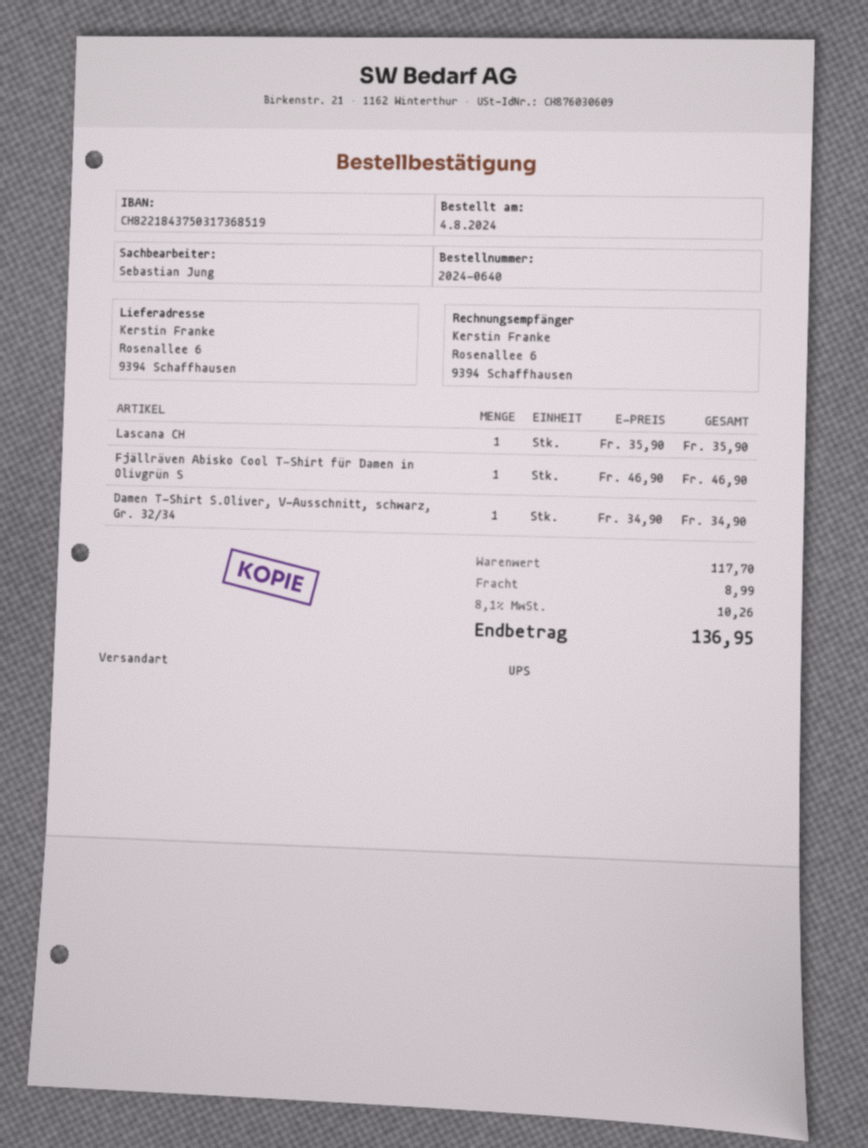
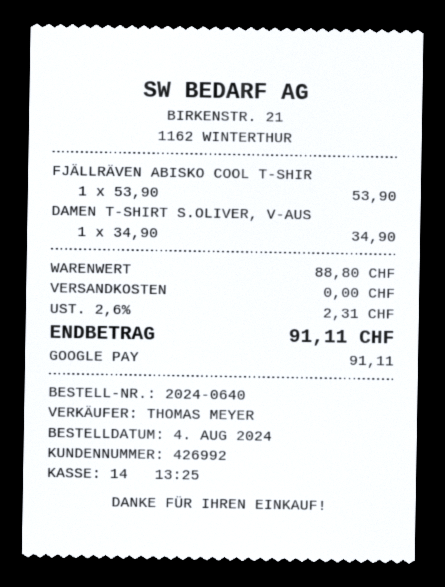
sales rep: Sebastian Jung -> THOMAS MEYER
Lascana CH: 1 x 35.90 = 35.90 -> none
Fjällräven Abisko Cool T-Shirt für Damen in Olivgrün S: 1 x 46.90 = 46.90 -> 1 x 53.90 = 53.90
subtotal: 117.70 -> 88.80
shipping: 8.99 -> 0.00
tax: 8.1% = 10.26 -> 2.6% = 2.31
total: 136.95 -> 91.11

